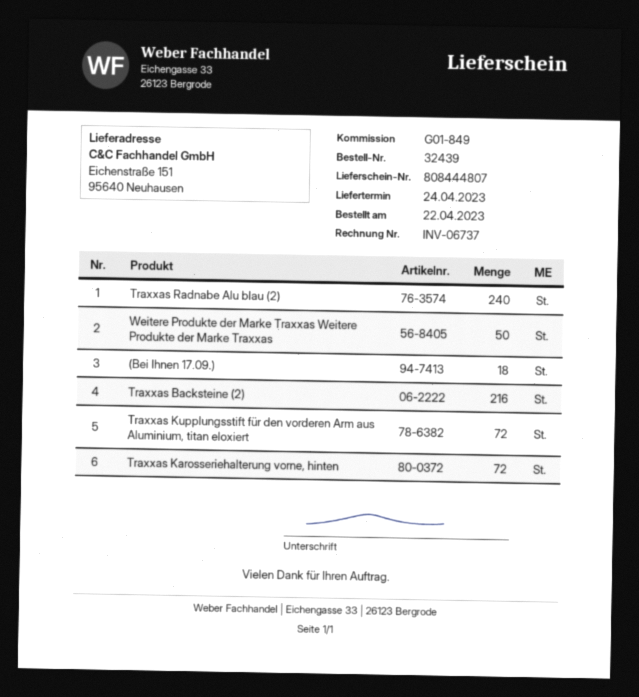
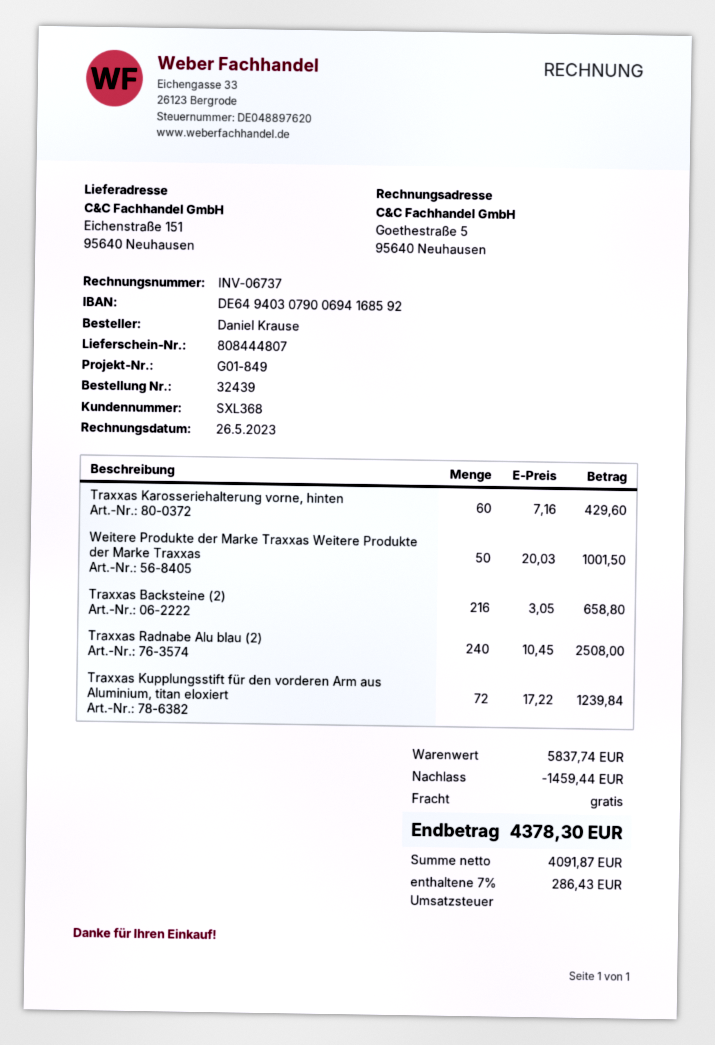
(Bei Ihnen 17.09.): 18 -> none
Traxxas Karosseriehalterung vorne, hinten: 72 -> 60

